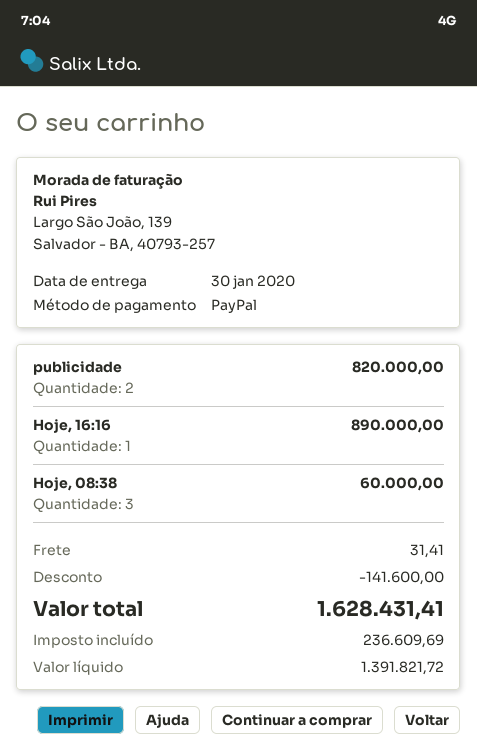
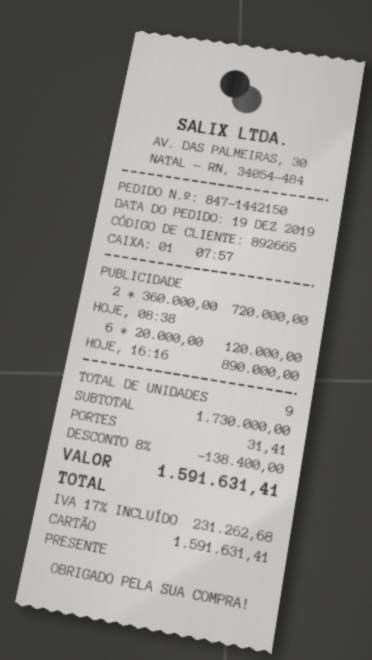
payment method: PayPal -> gift card
publicidade: 2 for 820000.00 -> 2 for 720000.00
Hoje, 08:38: 3 for 60000.00 -> 6 for 120000.00
discount: 141600.00 -> 138400.00
tax: 236609.69 -> 231262.68
total: 1628431.41 -> 1591631.41

